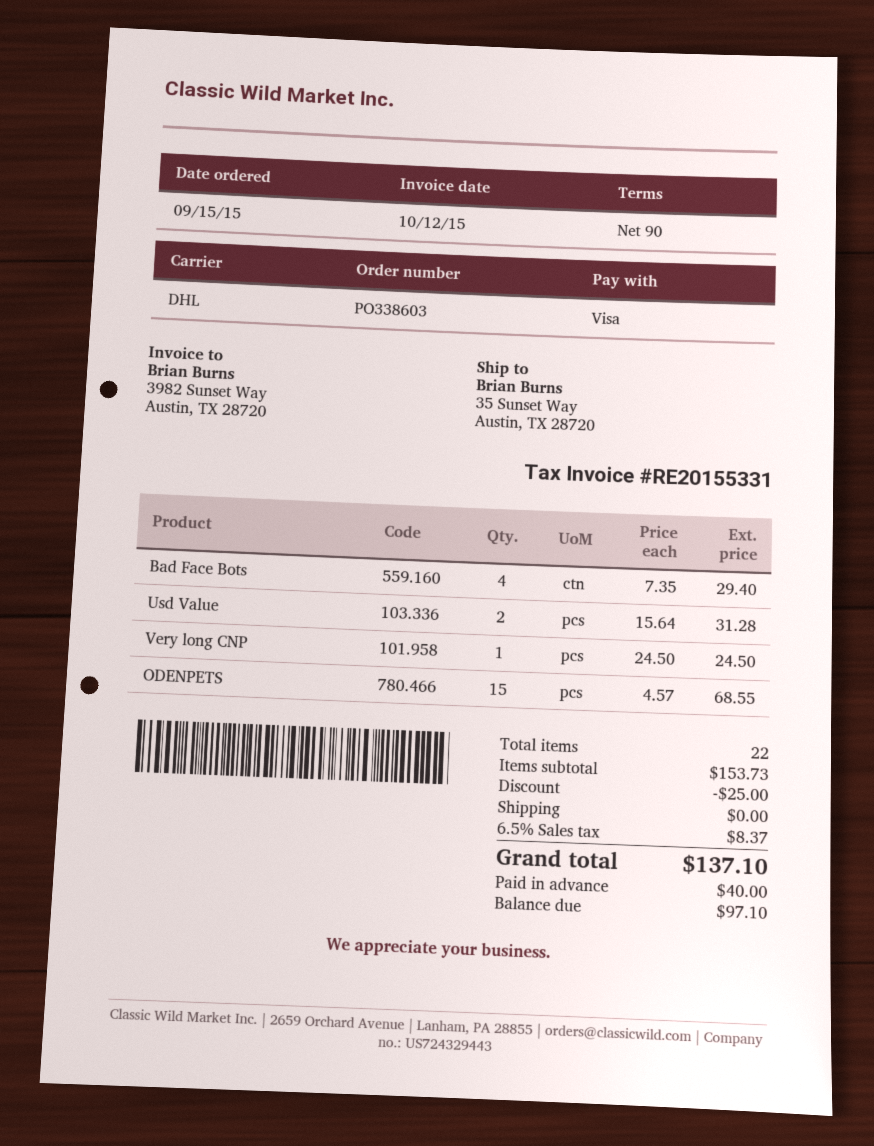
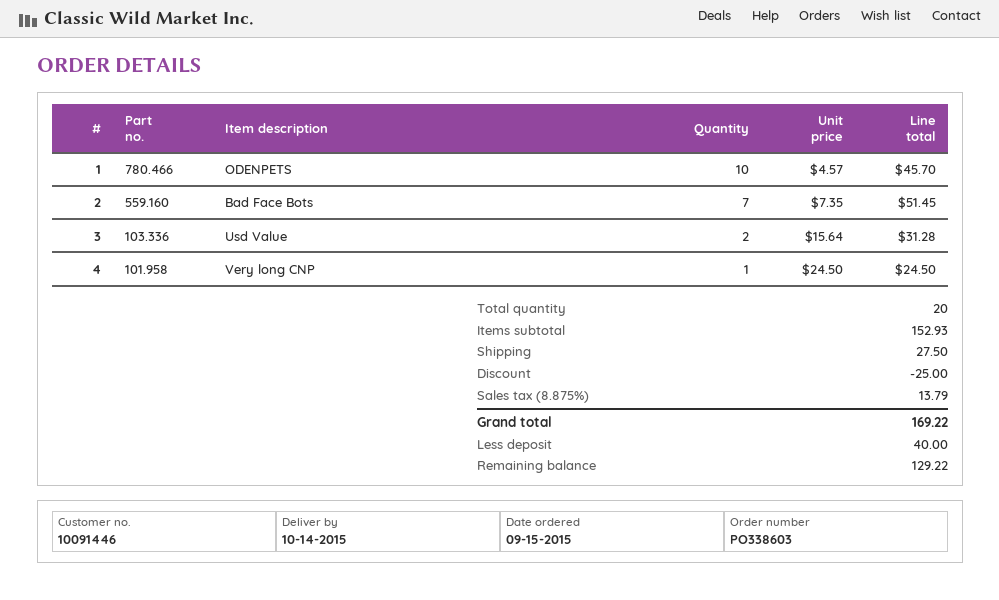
Bad Face Bots: 4 x 7.35 = 29.40 -> 7 x 7.35 = 51.45
ODENPETS: 15 x 4.57 = 68.55 -> 10 x 4.57 = 45.70
total quantity: 22 -> 20
subtotal: 153.73 -> 152.93
shipping: 0.00 -> 27.50
tax: 6.5% = 8.37 -> 8.875% = 13.79
total: 137.10 -> 169.22
balance: 97.10 -> 129.22

